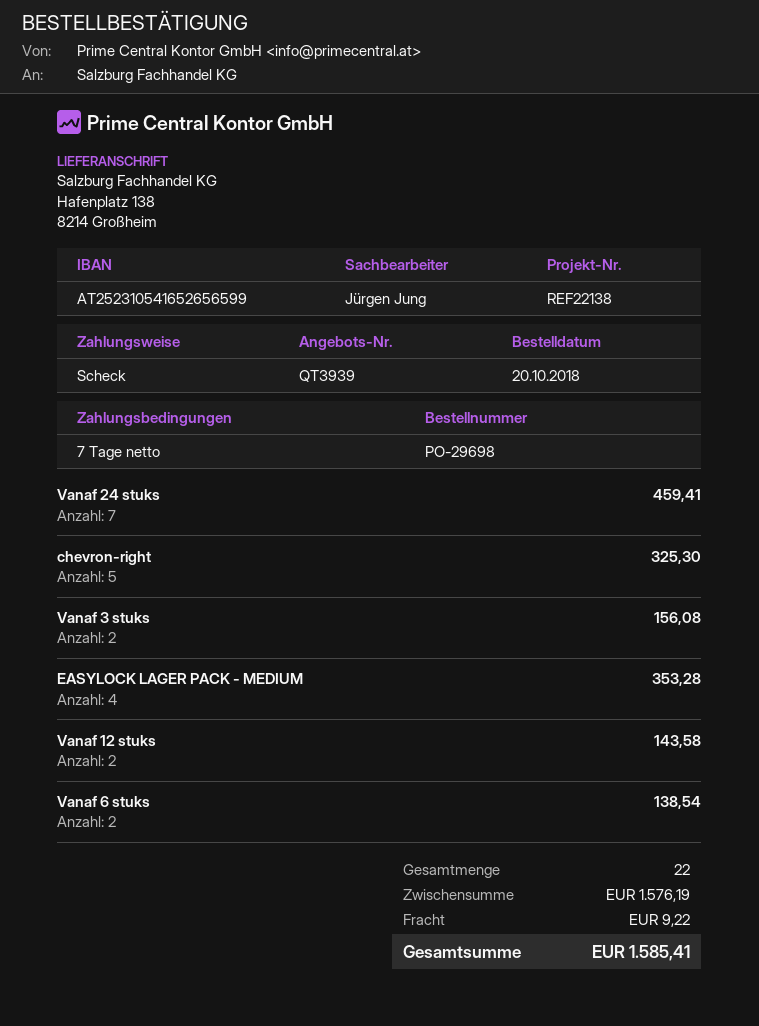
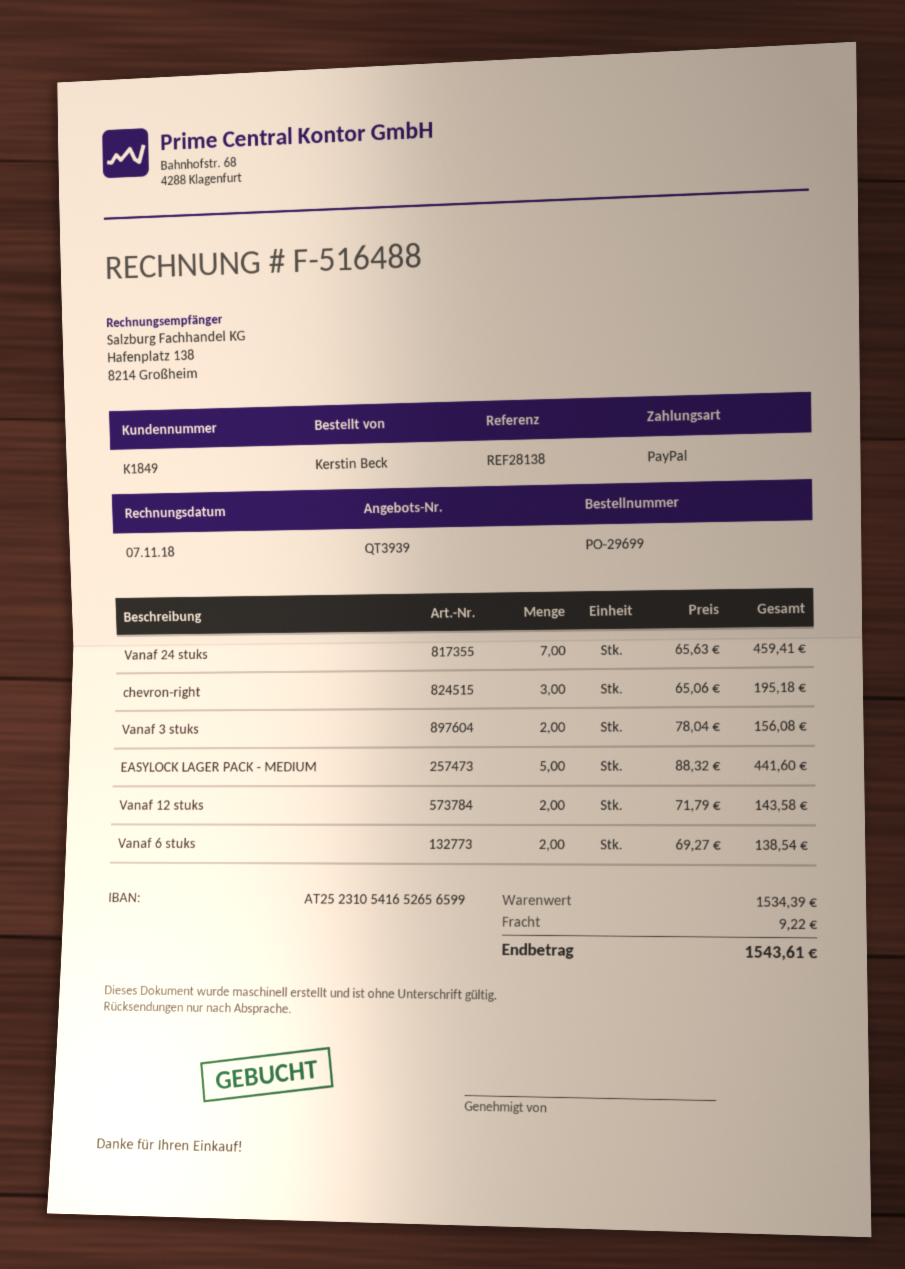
order number: PO-29698 -> PO-29699
reference: REF22138 -> REF28138
payment method: cheque -> PayPal
chevron-right: 5 for 325.30 -> 3 for 195.18
EASYLOCK LAGER PACK - MEDIUM: 4 for 353.28 -> 5 for 441.60
subtotal: 1576.19 -> 1534.39
total: 1585.41 -> 1543.61

